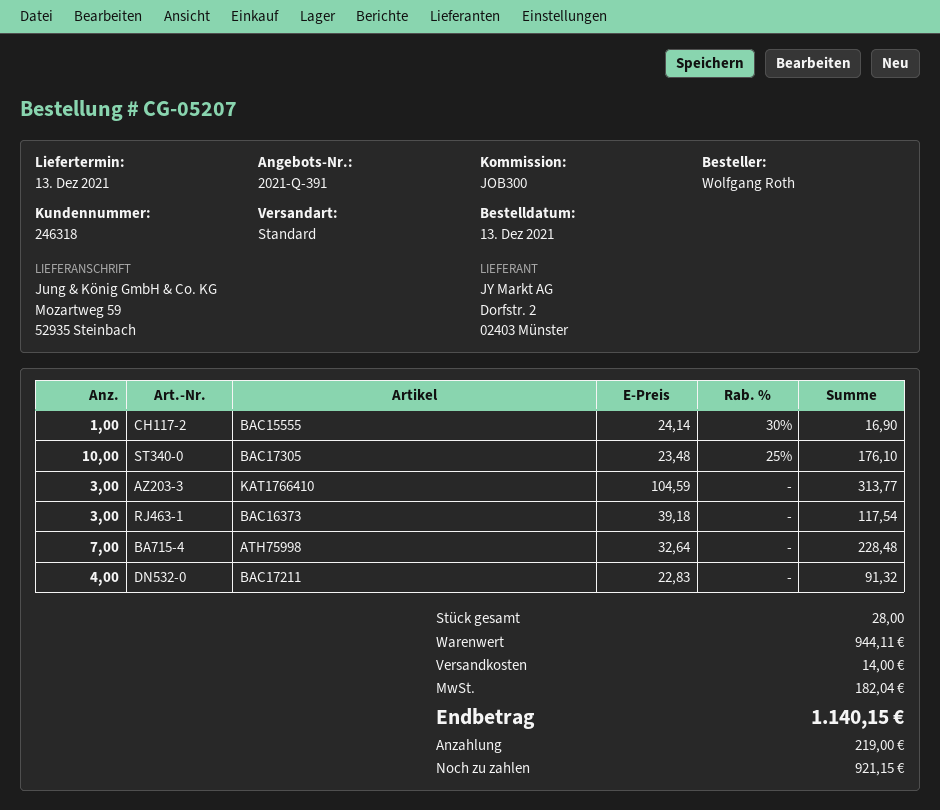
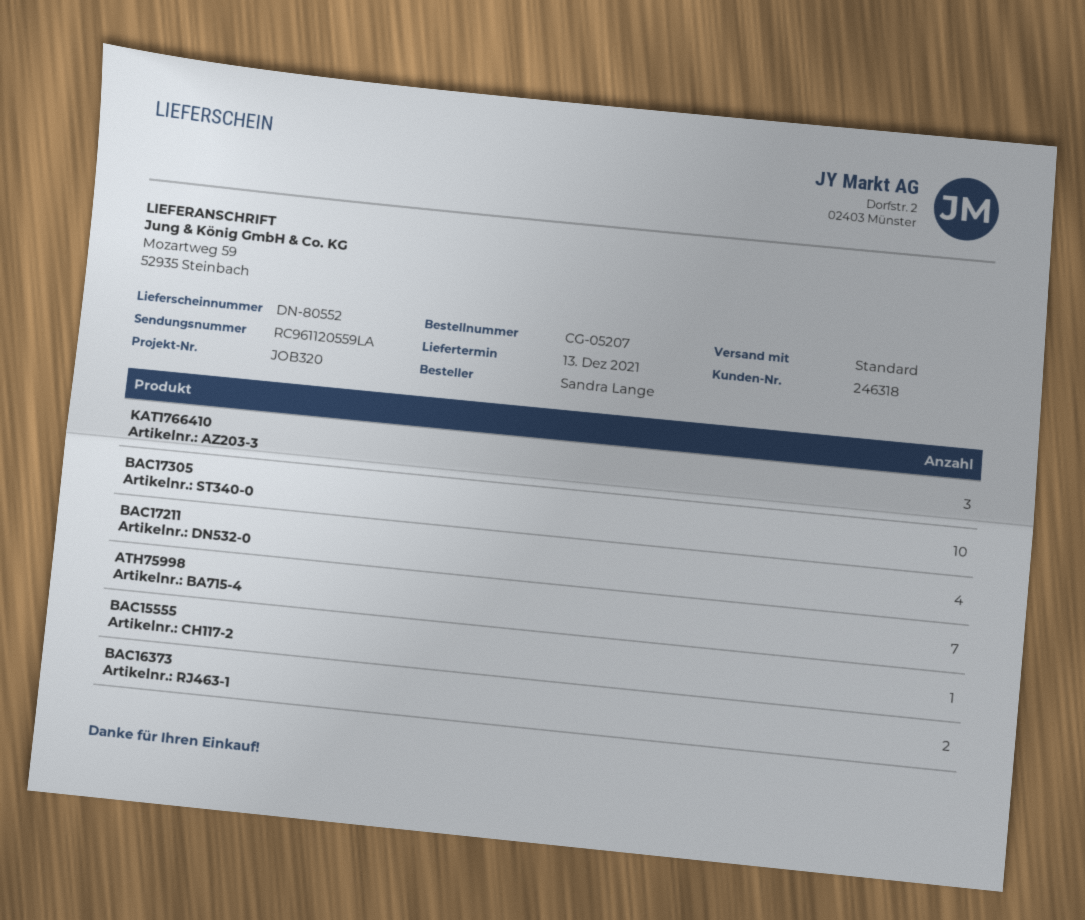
reference: JOB300 -> JOB320
ordered by: Wolfgang Roth -> Sandra Lange
BAC16373: 3 -> 2

